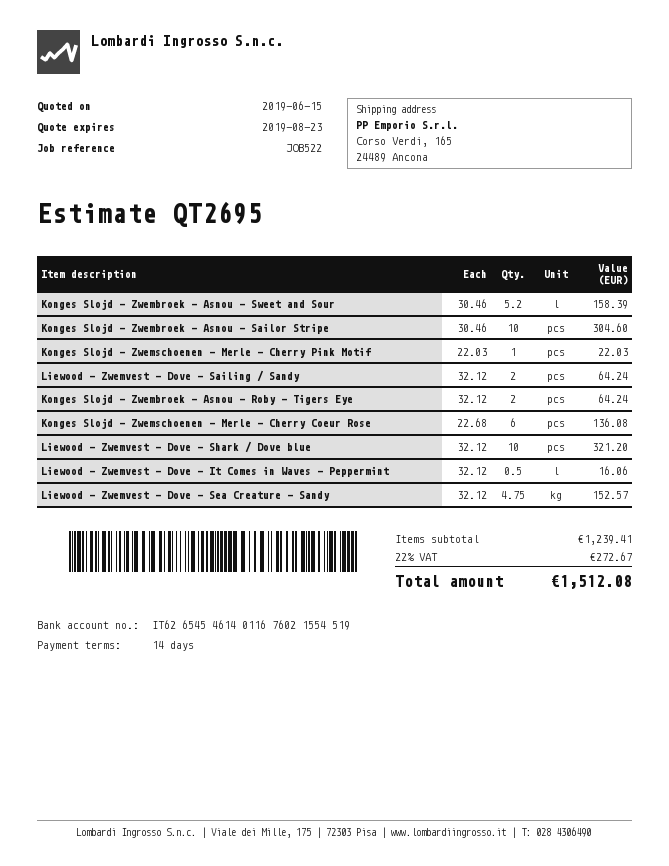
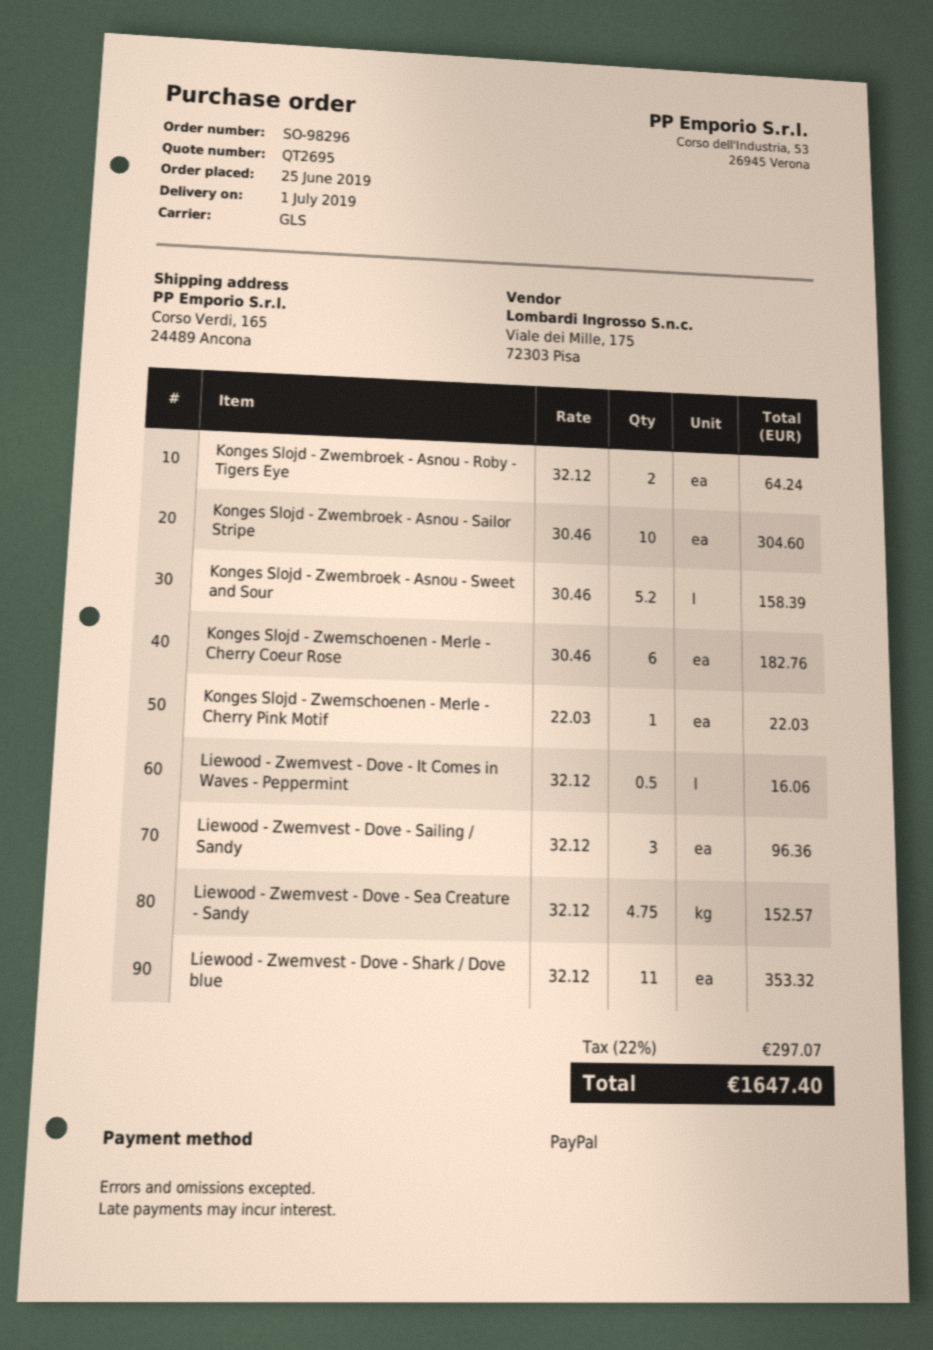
Liewood - Zwemvest - Dove - Sailing / Sandy: 2 x 32.12 = 64.24 -> 3 x 32.12 = 96.36
Konges Slojd - Zwemschoenen - Merle - Cherry Coeur Rose: 6 x 22.68 = 136.08 -> 6 x 30.46 = 182.76
Liewood - Zwemvest - Dove - Shark / Dove blue: 10 x 32.12 = 321.20 -> 11 x 32.12 = 353.32
tax: 22% = 272.67 -> 22% = 297.07
total: 1512.08 -> 1647.40

